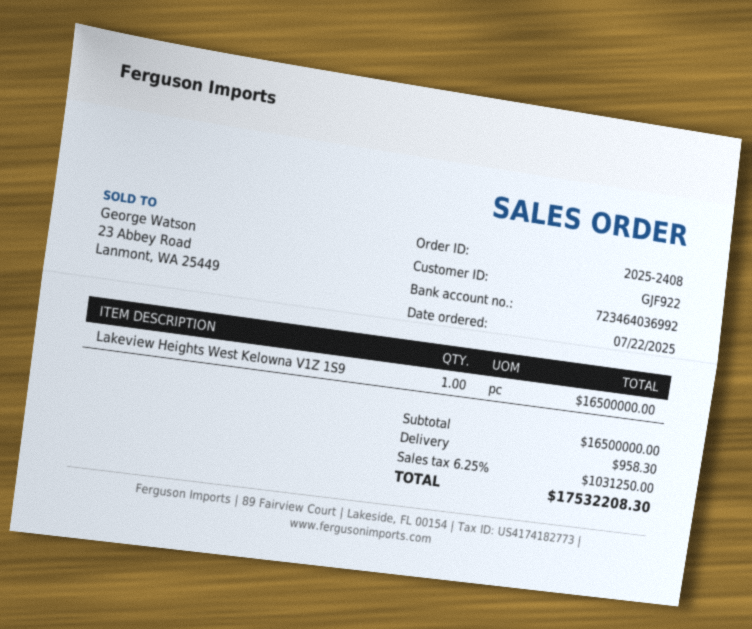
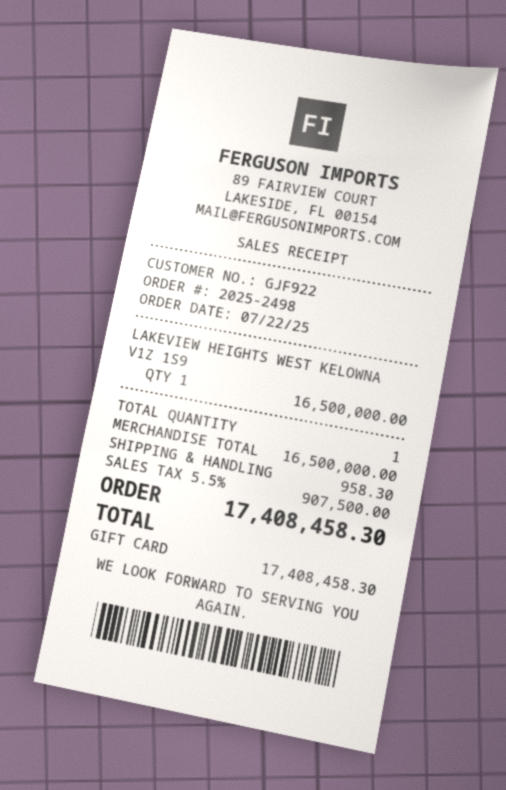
order number: 2025-2408 -> 2025-2498
tax: 6.25% = 1031250.00 -> 5.5% = 907500.00
total: 17532208.30 -> 17408458.30

